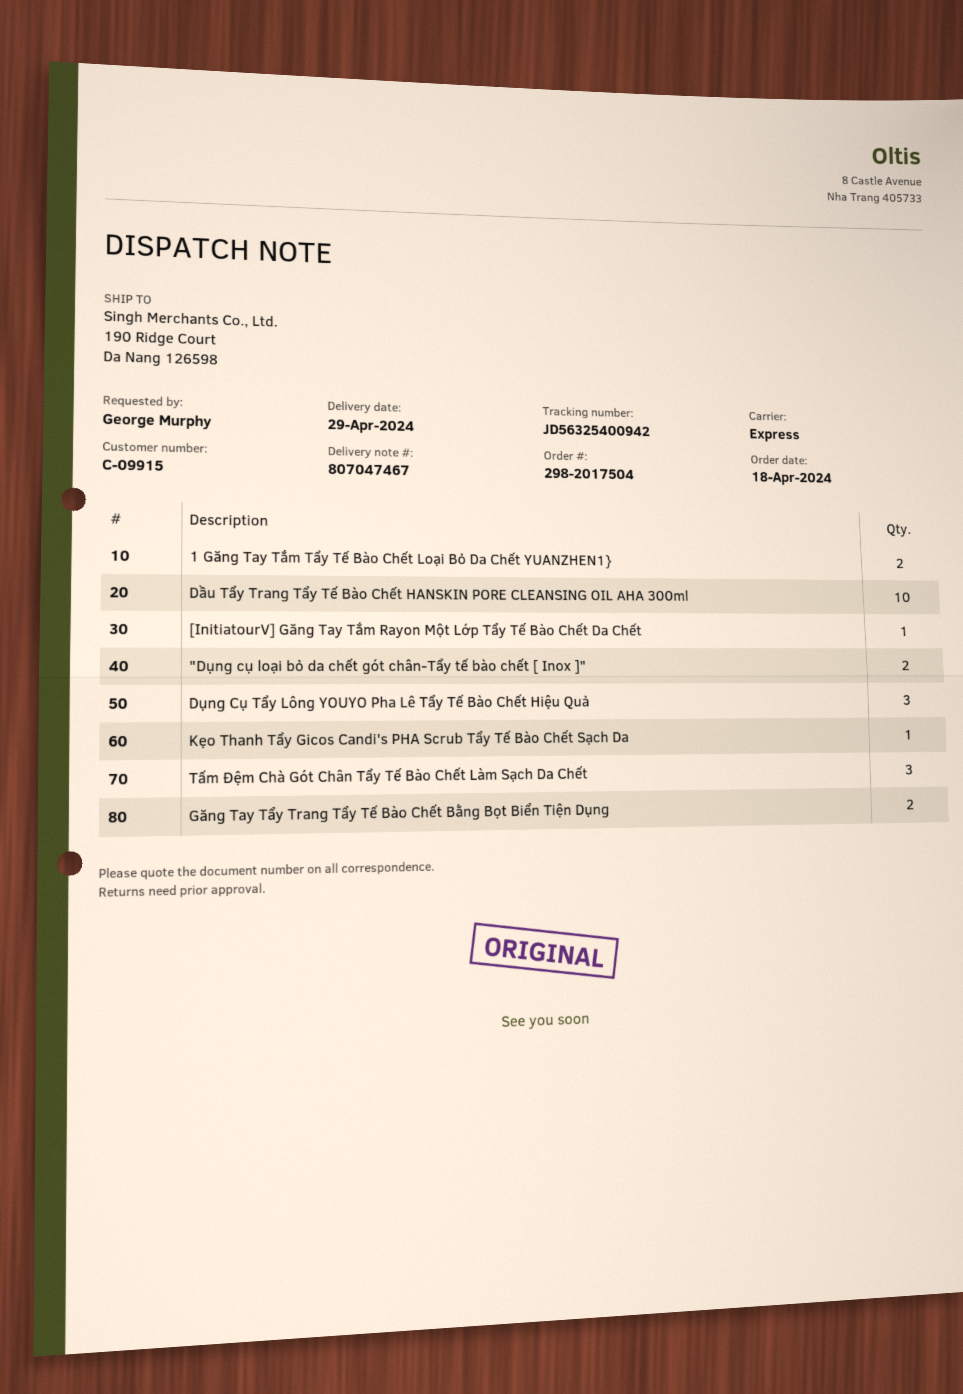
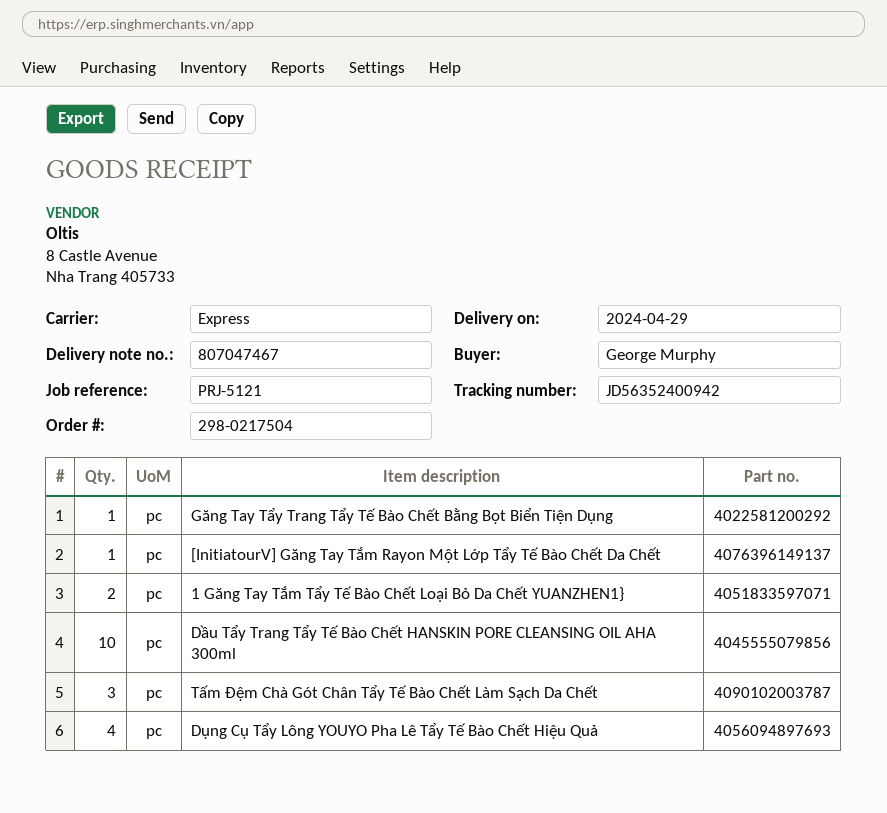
order number: 298-2017504 -> 298-0217504
tracking number: JD56325400942 -> JD56352400942
"Dụng cụ loại bỏ da chết gót chân-Tẩy tế bào chết [ Inox ]": 2 -> none
Dụng Cụ Tẩy Lông YOUYO Pha Lê Tẩy Tế Bào Chết Hiệu Quả: 3 -> 4
Kẹo Thanh Tẩy Gicos Candi's PHA Scrub Tẩy Tế Bào Chết Sạch Da: 1 -> none
Găng Tay Tẩy Trang Tẩy Tế Bào Chết Bằng Bọt Biển Tiện Dụng: 2 -> 1

